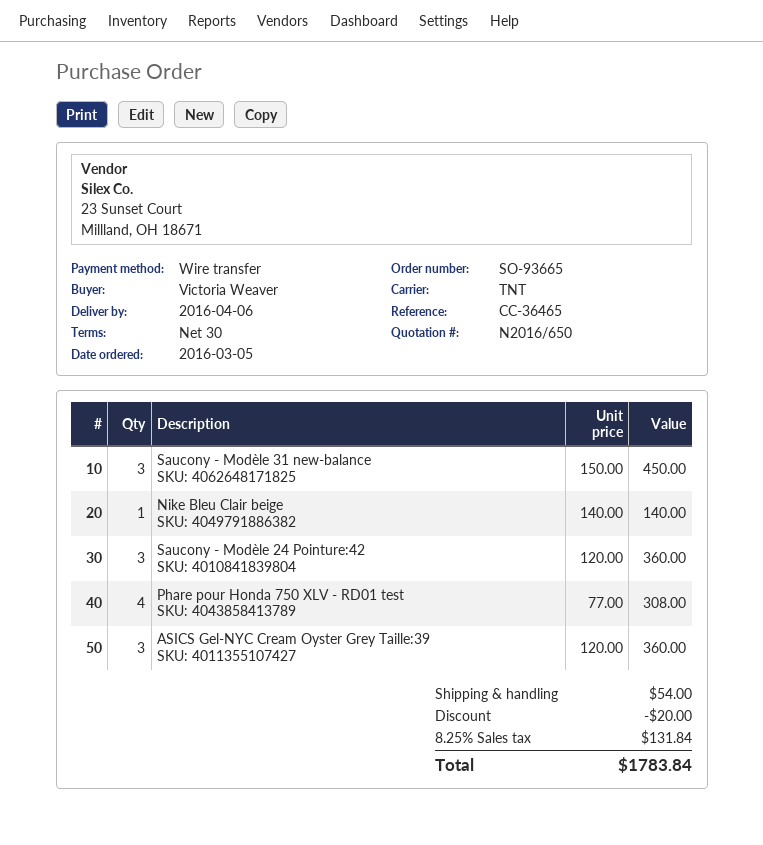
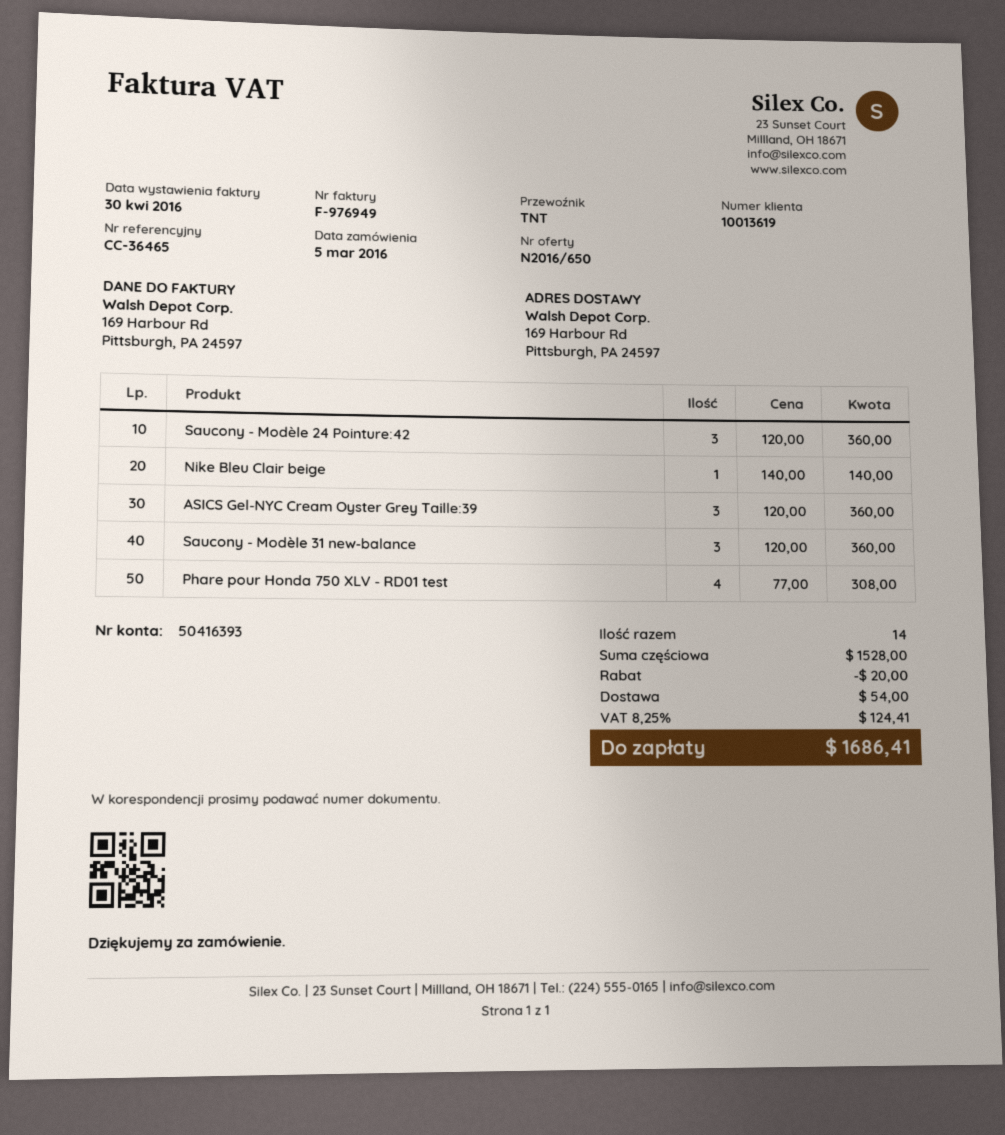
Saucony - Modèle 31 new-balance: 3 x 150.00 = 450.00 -> 3 x 120.00 = 360.00
tax: 8.25% = 131.84 -> 8.25% = 124.41
total: 1783.84 -> 1686.41

